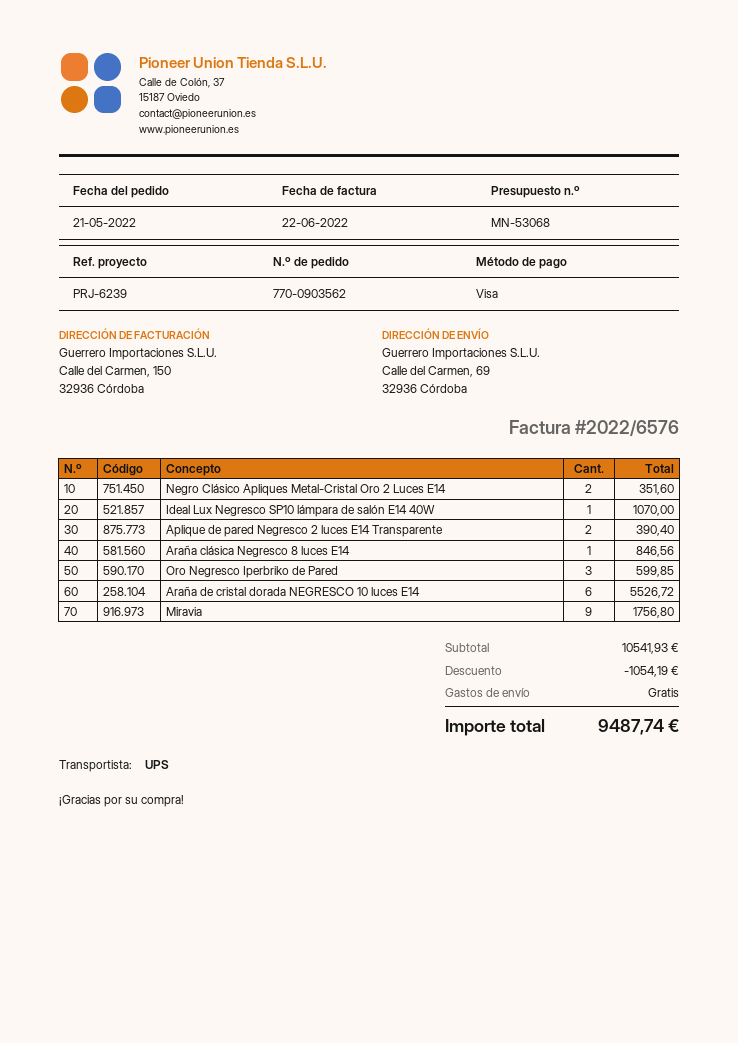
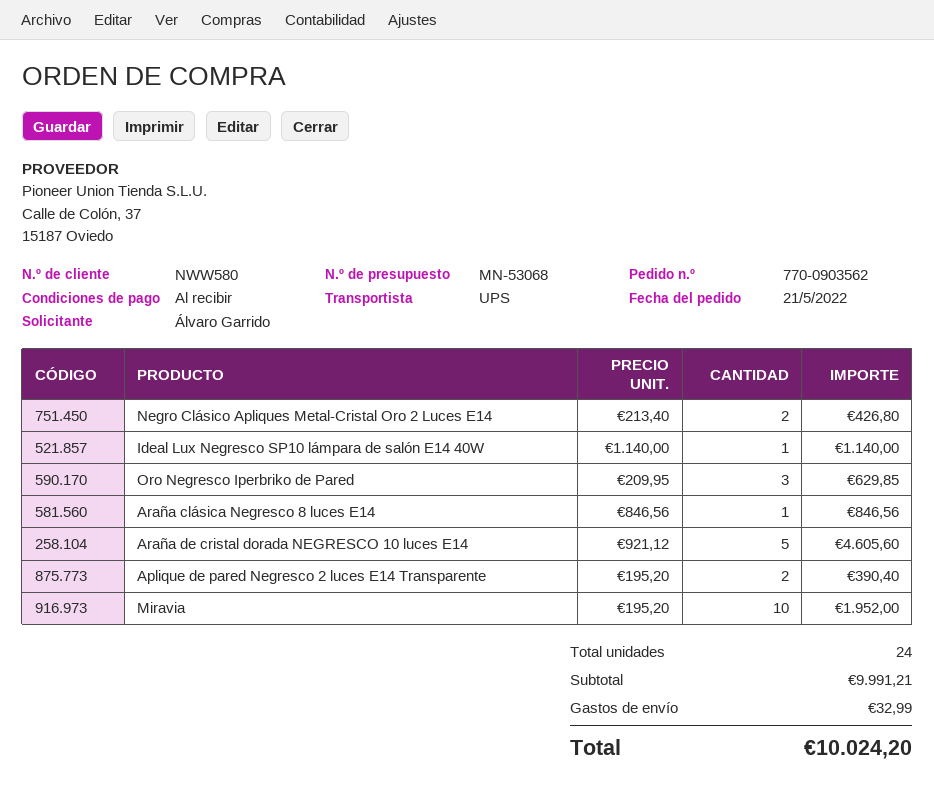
Negro Clásico Apliques Metal-Cristal Oro 2 Luces E14: 2 for 351.60 -> 2 for 426.80
Ideal Lux Negresco SP10 lámpara de salón E14 40W: 1 for 1070.00 -> 1 for 1140.00
Oro Negresco Iperbriko de Pared: 3 for 599.85 -> 3 for 629.85
Araña de cristal dorada NEGRESCO 10 luces E14: 6 for 5526.72 -> 5 for 4605.60
Miravia: 9 for 1756.80 -> 10 for 1952.00
subtotal: 10541.93 -> 9991.21
discount: 1054.19 -> none
shipping: 0.00 -> 32.99
total: 9487.74 -> 10024.20

